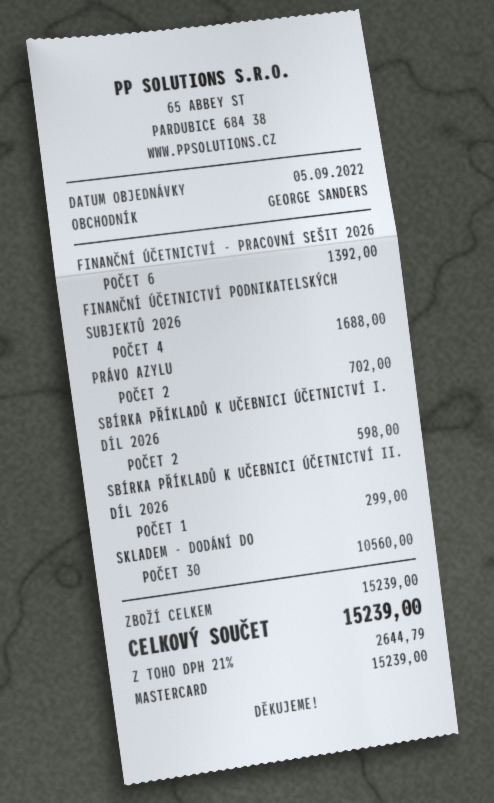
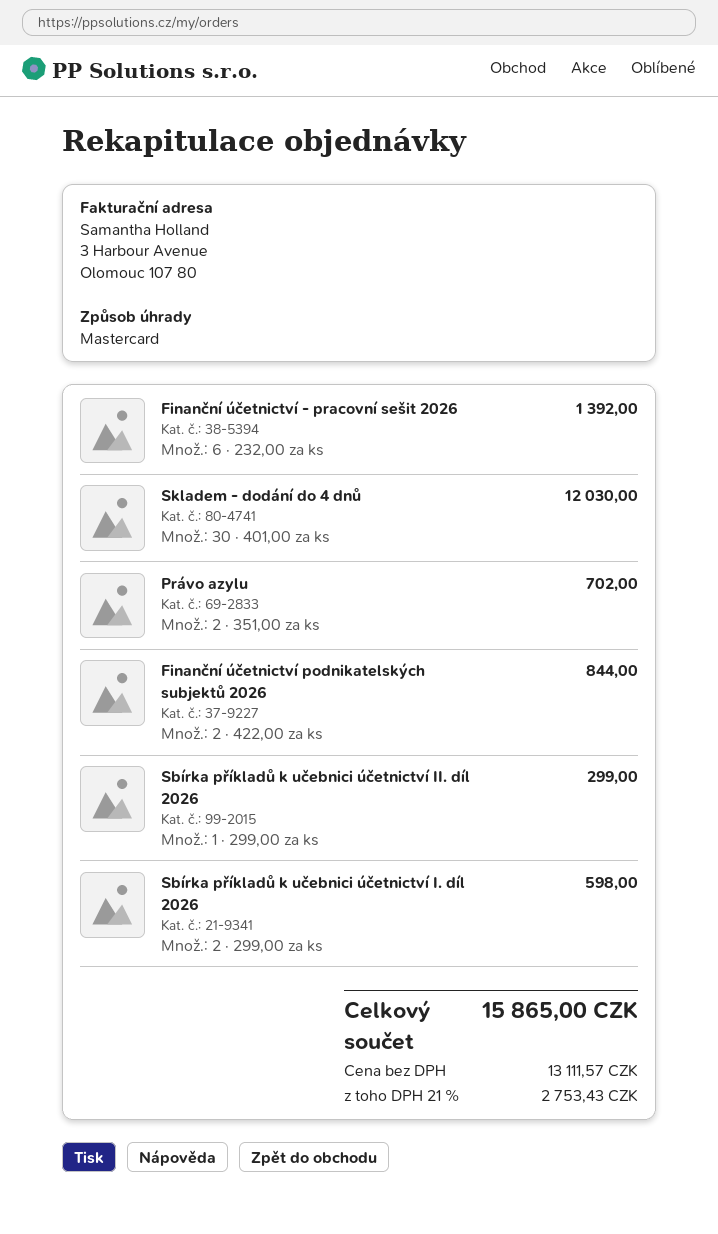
FINANČNÍ ÚČETNICTVÍ PODNIKATELSKÝCH SUBJEKTŮ 2026: 4 for 1688.00 -> 2 for 844.00
SKLADEM - DODÁNÍ DO: 30 for 10560.00 -> 30 for 12030.00
tax: 21% = 2644.79 -> 21% = 2753.43
total: 15239.00 -> 15865.00

